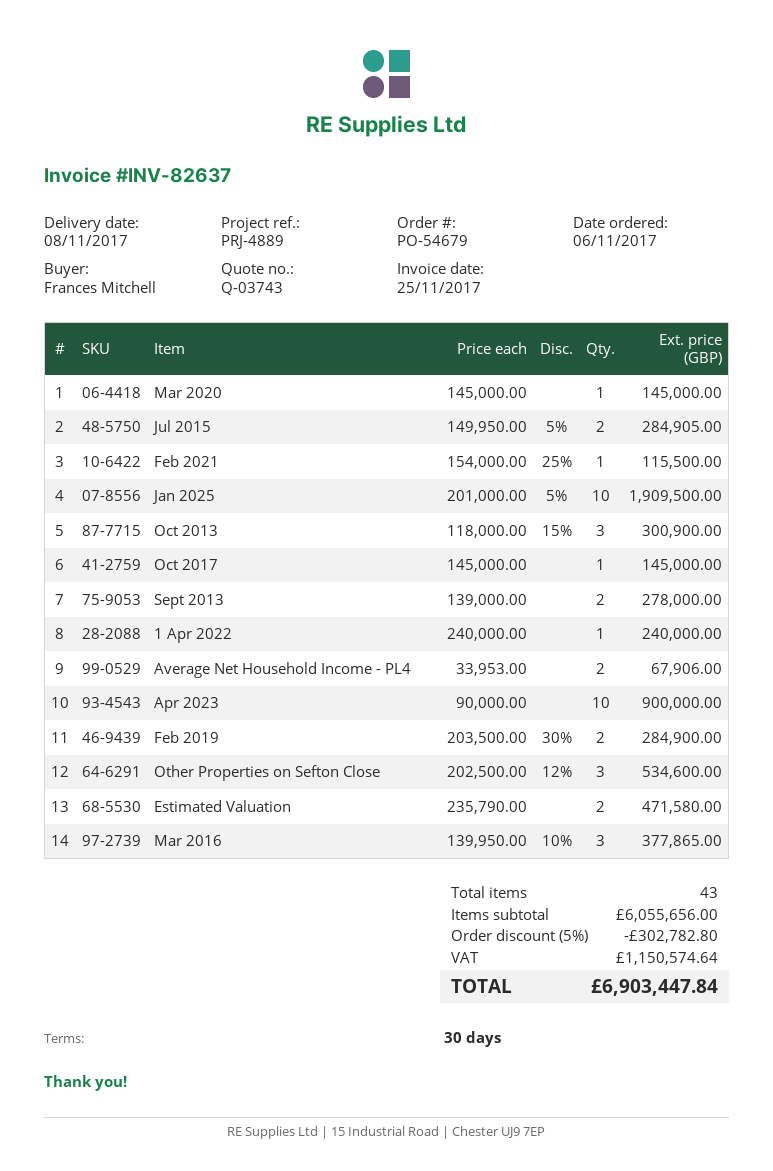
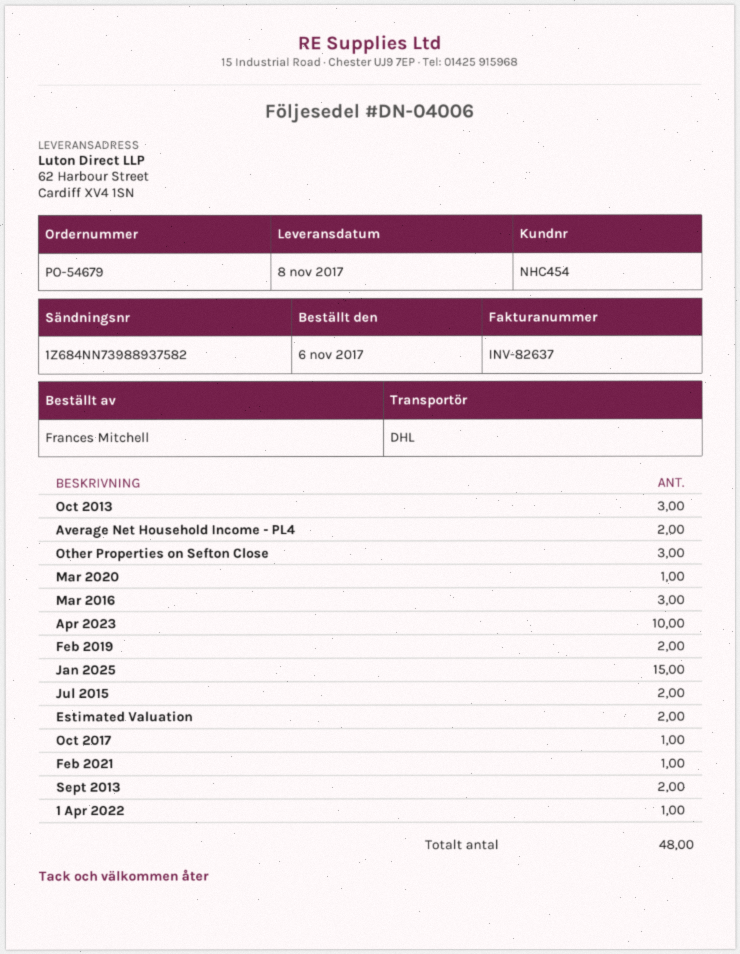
Jan 2025: 10 -> 15
total quantity: 43 -> 48

